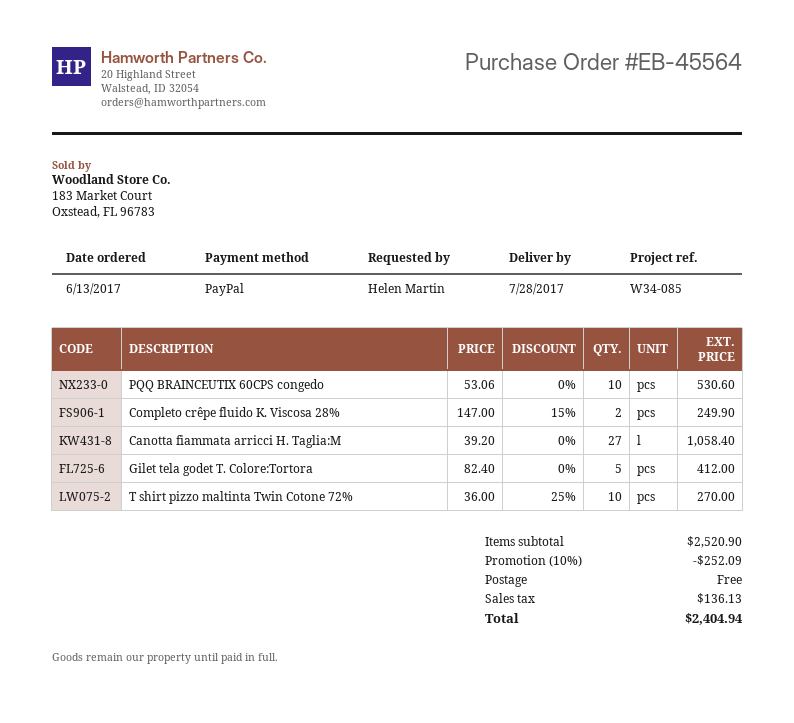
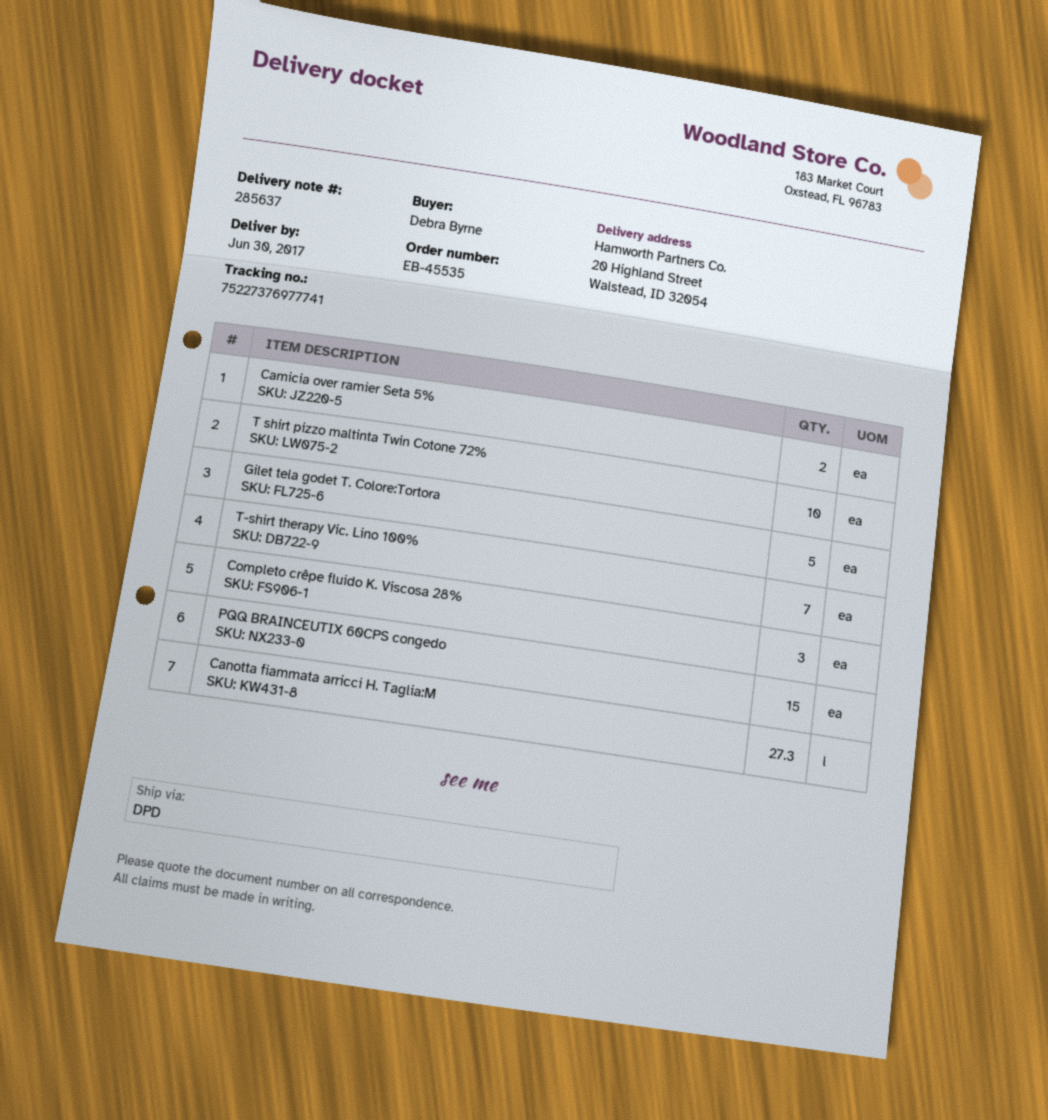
order number: EB-45564 -> EB-45535
delivery date: 2017-07-28 -> 2017-06-30
ordered by: Helen Martin -> Debra Byrne
PQQ BRAINCEUTIX 60CPS congedo: 10 -> 15
Completo crêpe fluido K. Viscosa 28%: 2 -> 3
Canotta fiammata arricci H. Taglia:M: 27 -> 27.3
Camicia over ramier Seta 5%: none -> 2
T-shirt therapy Vic. Lino 100%: none -> 7

